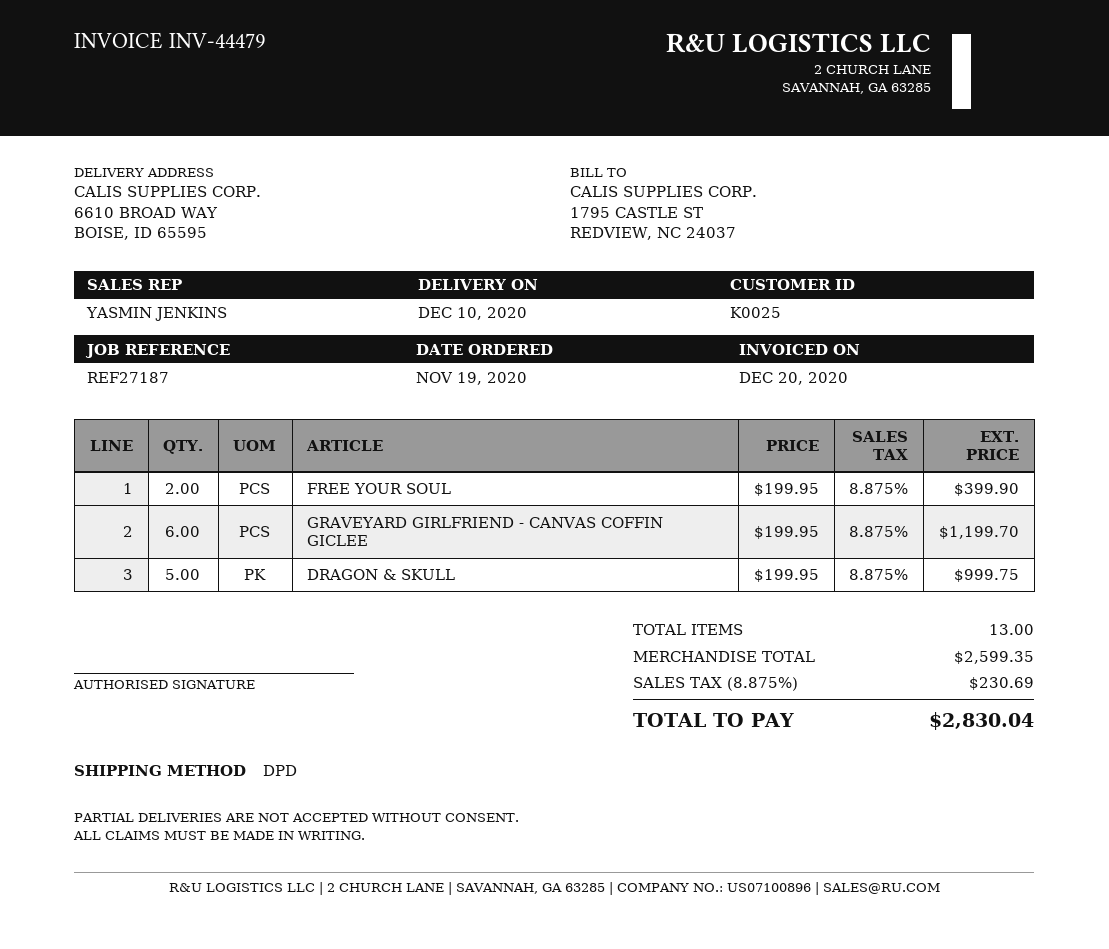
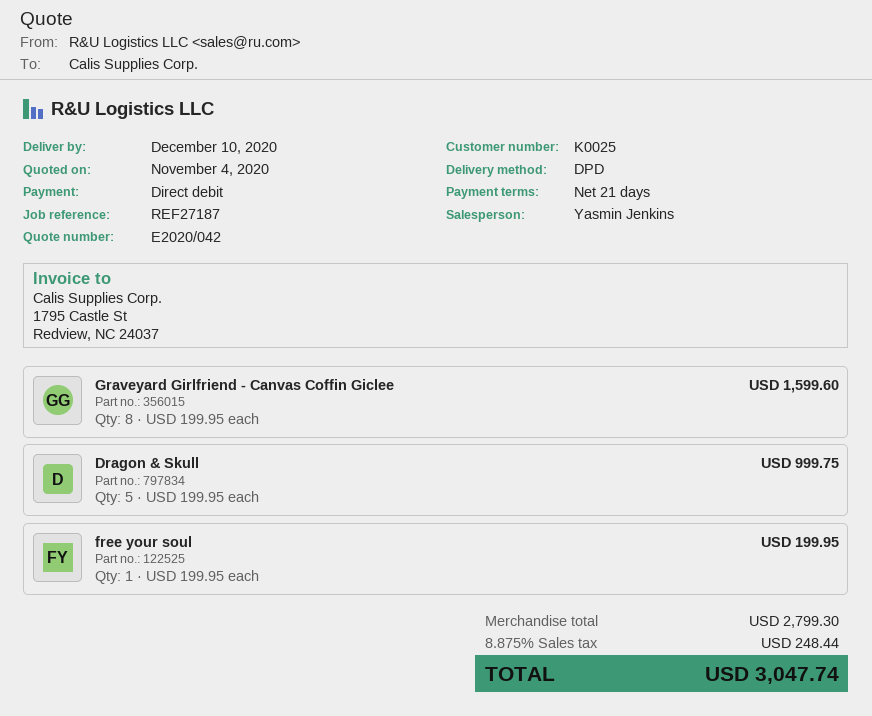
FREE YOUR SOUL: 2 x 199.95 = 399.90 -> 1 x 199.95 = 199.95
GRAVEYARD GIRLFRIEND - CANVAS COFFIN GICLEE: 6 x 199.95 = 1199.70 -> 8 x 199.95 = 1599.60
subtotal: 2599.35 -> 2799.30
tax: 8.875% = 230.69 -> 8.875% = 248.44
total: 2830.04 -> 3047.74

